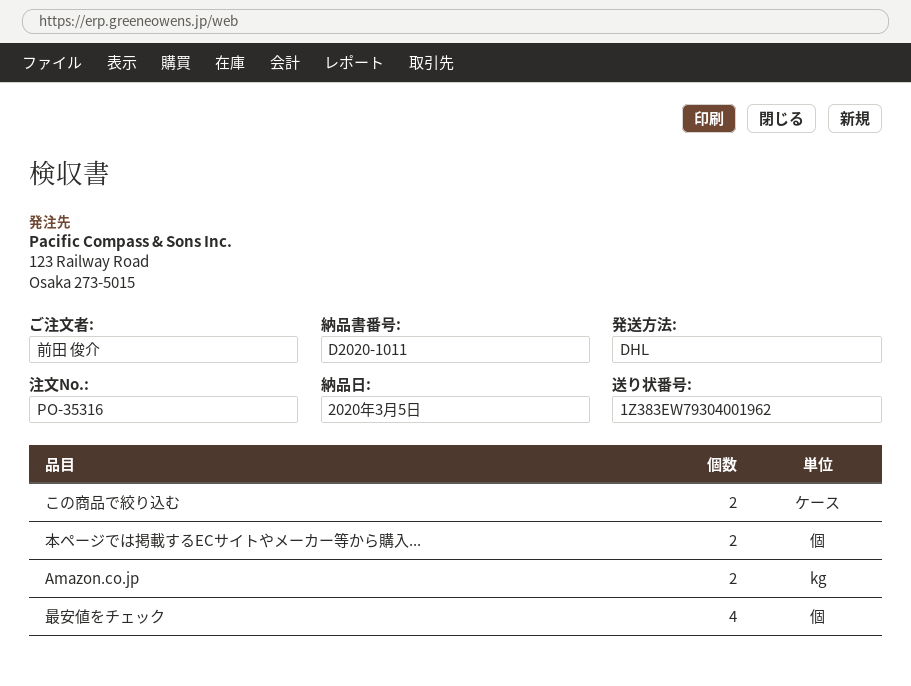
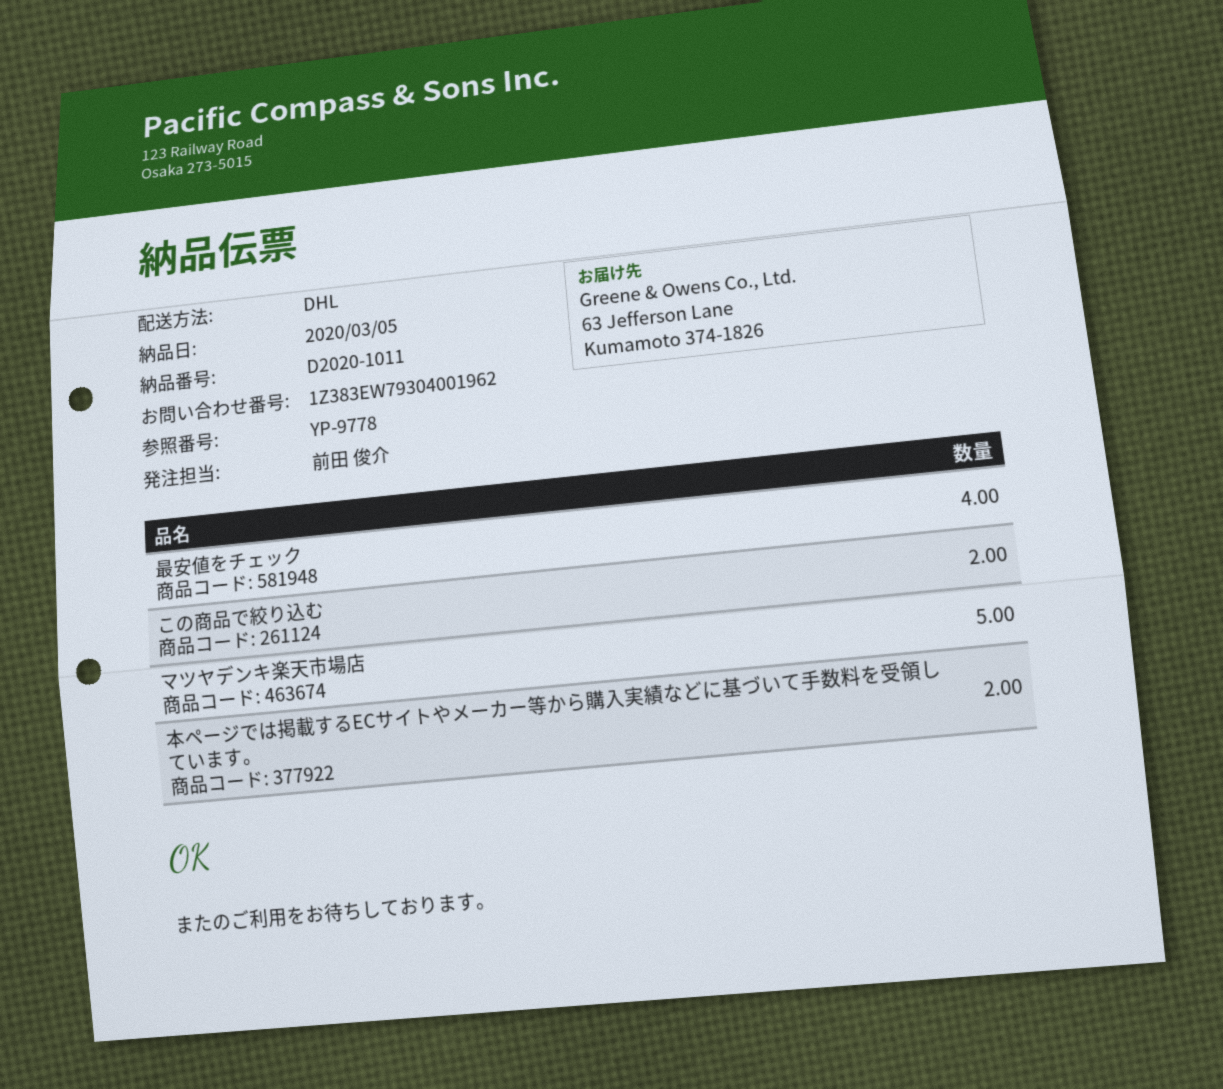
Amazon.co.jp: 2 -> none
マツヤデンキ楽天市場店: none -> 5

